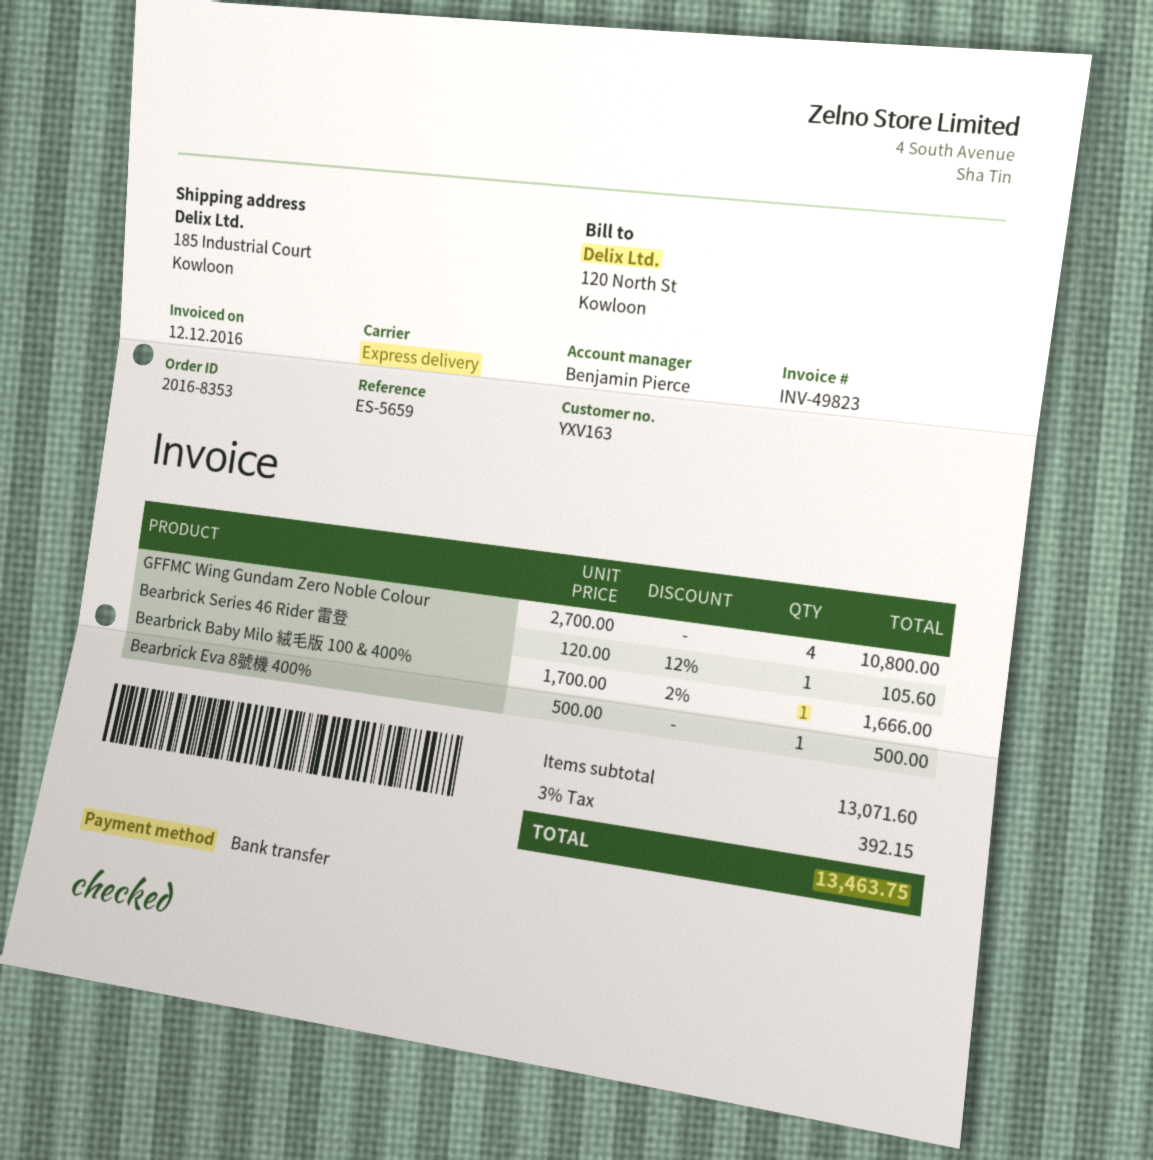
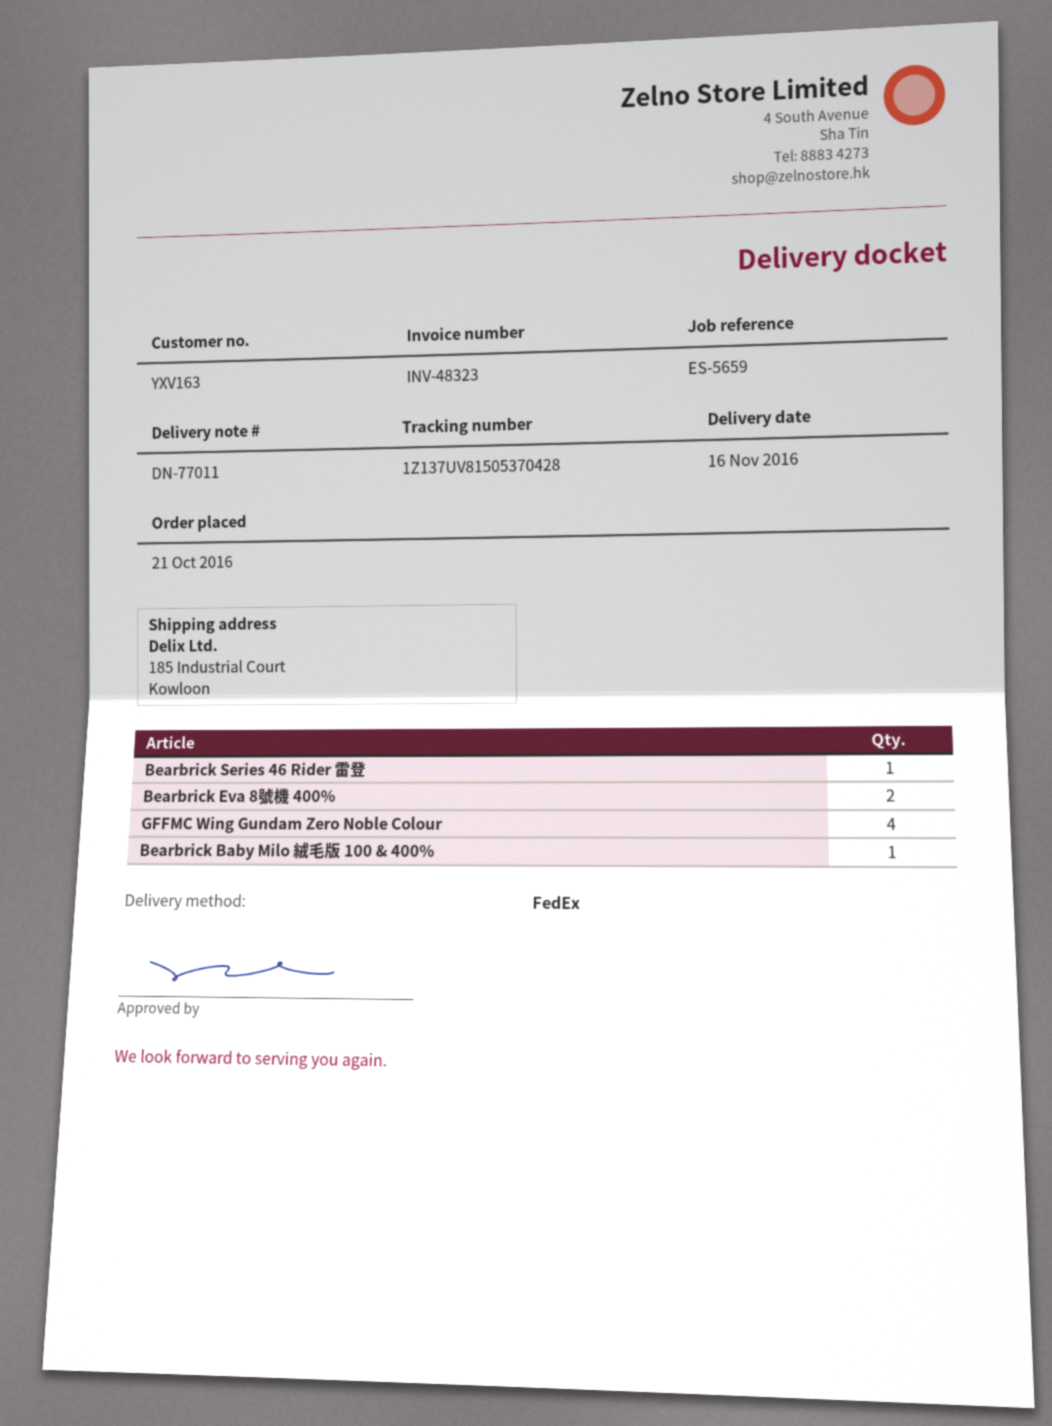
invoice number: INV-49823 -> INV-48323
shipping method: express -> FedEx
Bearbrick Eva 8號機 400%: 1 -> 2

